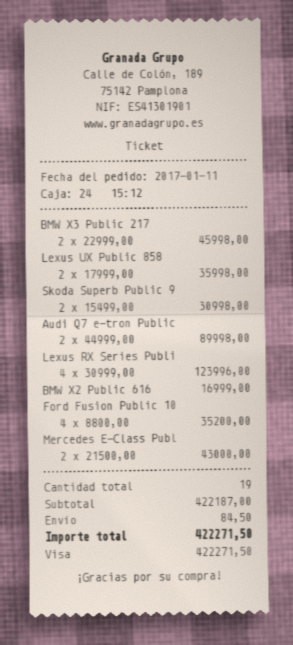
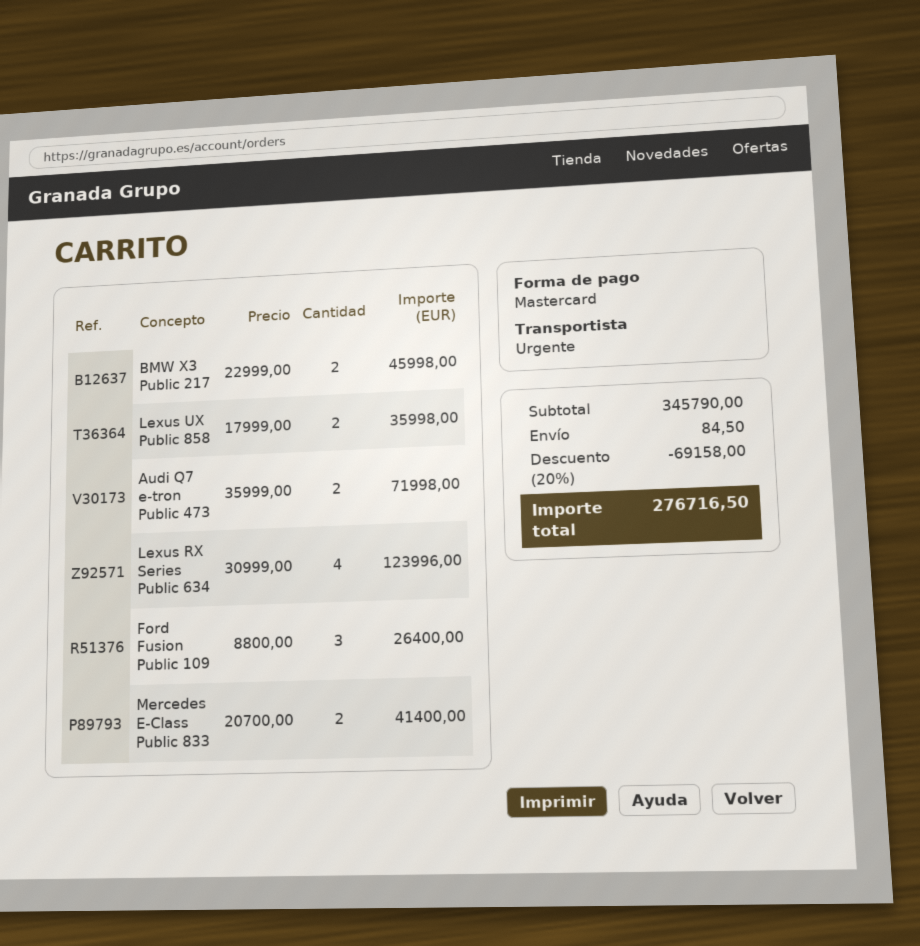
payment method: Visa -> Mastercard
Skoda Superb Public 9: 2 x 15499.00 = 30998.00 -> none
Audi Q7 e-tron Public: 2 x 44999.00 = 89998.00 -> 2 x 35999.00 = 71998.00
BMW X2 Public 616: 1 x 16999.00 = 16999.00 -> none
Ford Fusion Public 10: 4 x 8800.00 = 35200.00 -> 3 x 8800.00 = 26400.00
Mercedes E-Class Publ: 2 x 21500.00 = 43000.00 -> 2 x 20700.00 = 41400.00
subtotal: 422187.00 -> 345790.00
discount: none -> 20% = 69158.00
total: 422271.50 -> 276716.50

